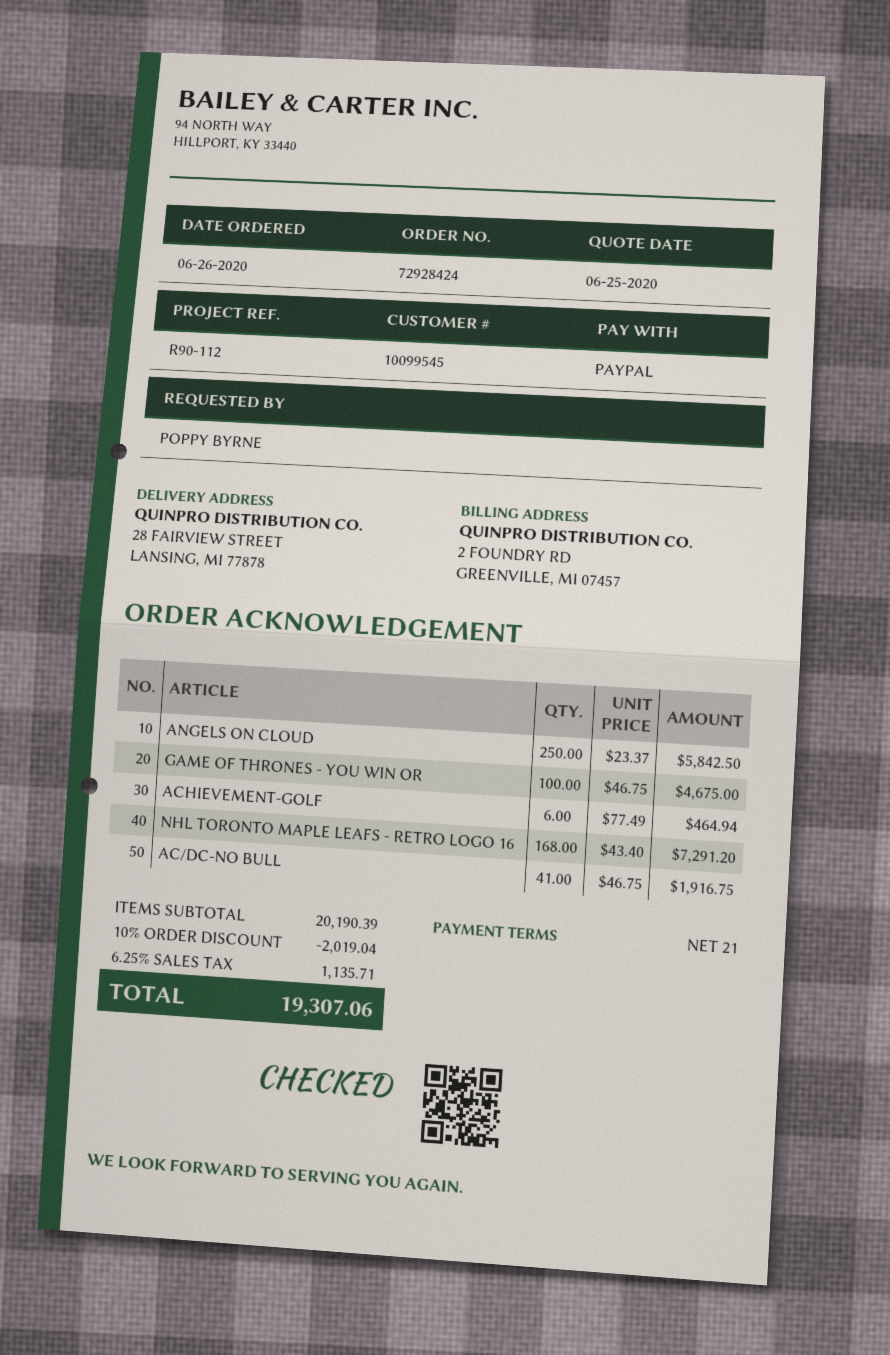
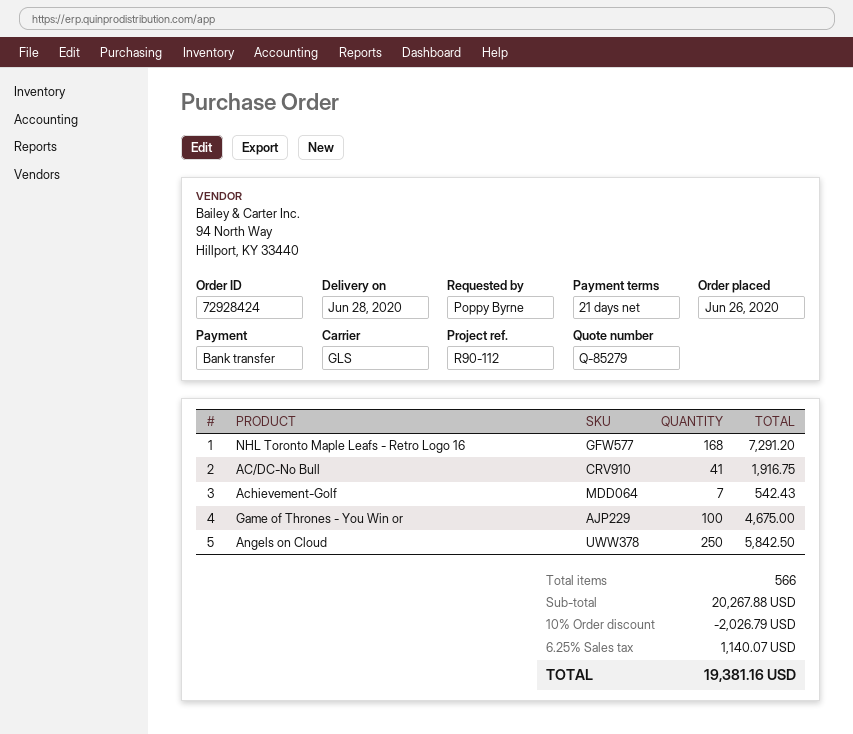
payment method: PayPal -> bank transfer
ACHIEVEMENT-GOLF: 6 for 464.94 -> 7 for 542.43
subtotal: 20190.39 -> 20267.88
discount: 10% = 2019.04 -> 10% = 2026.79
tax: 6.25% = 1135.71 -> 6.25% = 1140.07
total: 19307.06 -> 19381.16

